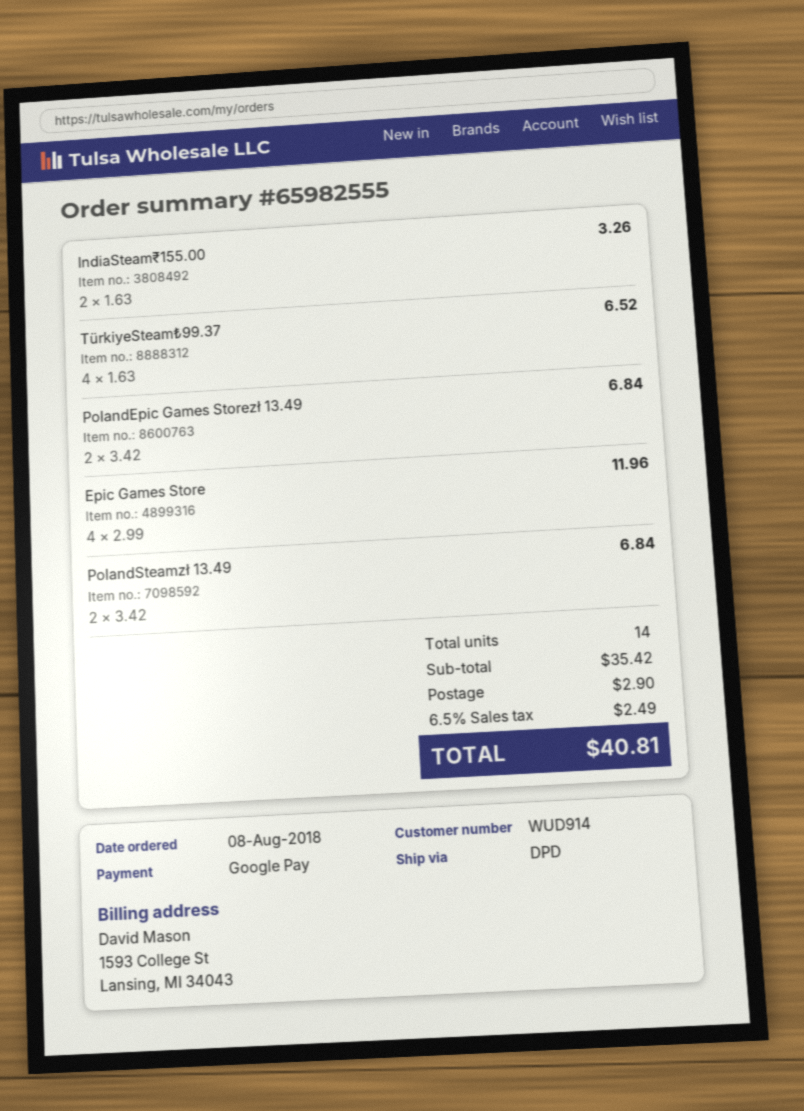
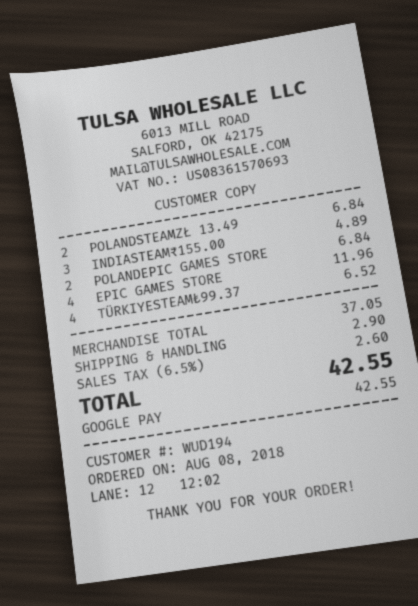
customer number: WUD914 -> WUD194
IndiaSteam₹155.00: 2 for 3.26 -> 3 for 4.89
subtotal: 35.42 -> 37.05
tax: 6.5% = 2.49 -> 6.5% = 2.60
total: 40.81 -> 42.55

